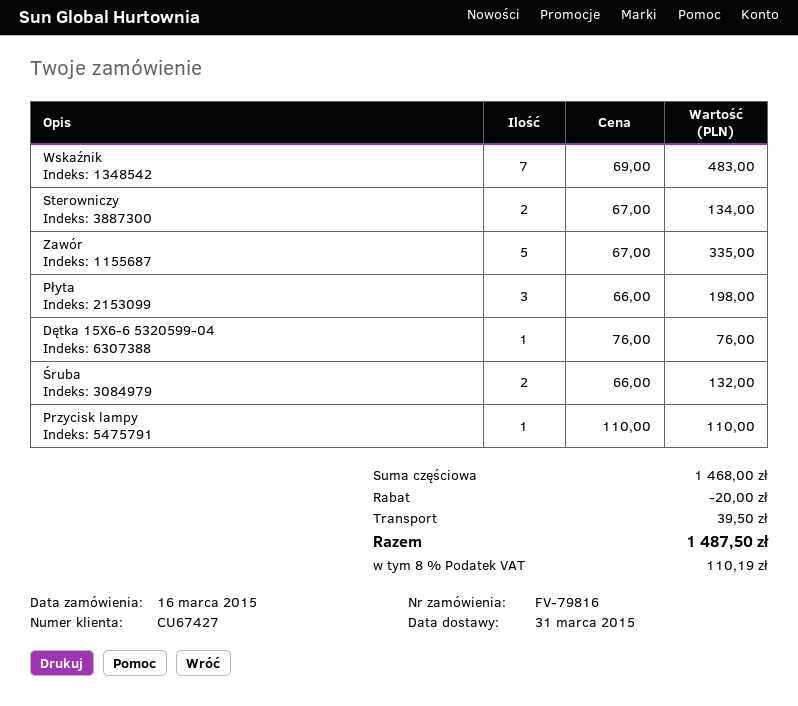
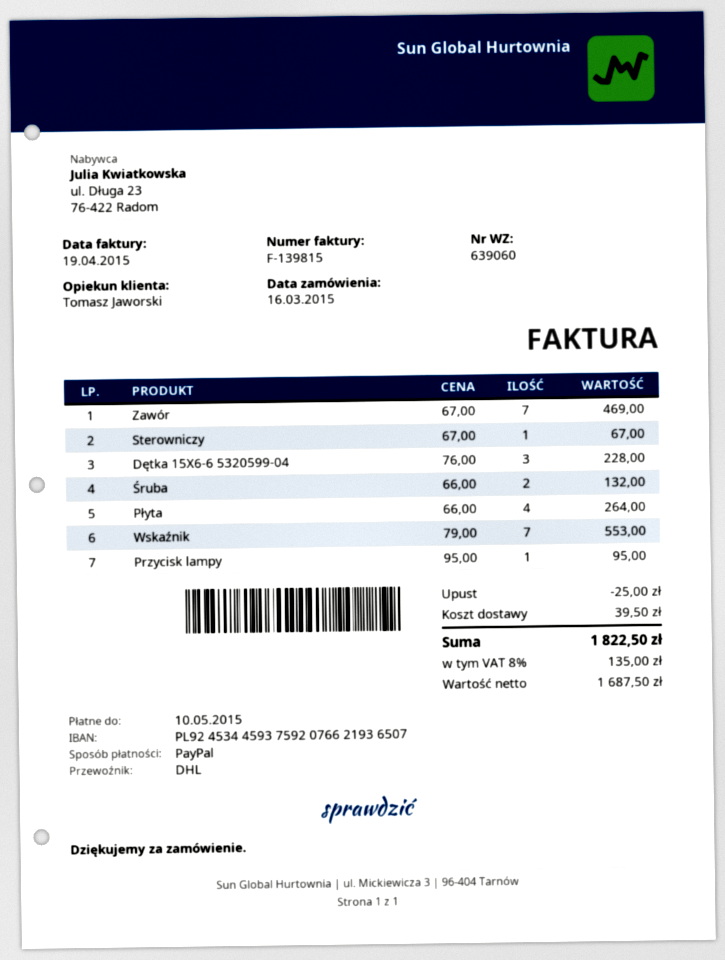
Wskaźnik: 7 x 69.00 = 483.00 -> 7 x 79.00 = 553.00
Sterowniczy: 2 x 67.00 = 134.00 -> 1 x 67.00 = 67.00
Zawór: 5 x 67.00 = 335.00 -> 7 x 67.00 = 469.00
Płyta: 3 x 66.00 = 198.00 -> 4 x 66.00 = 264.00
Dętka 15X6-6 5320599-04: 1 x 76.00 = 76.00 -> 3 x 76.00 = 228.00
Przycisk lampy: 1 x 110.00 = 110.00 -> 1 x 95.00 = 95.00
discount: 20.00 -> 25.00
tax: 8% = 110.19 -> 8% = 135.00
total: 1487.50 -> 1822.50

